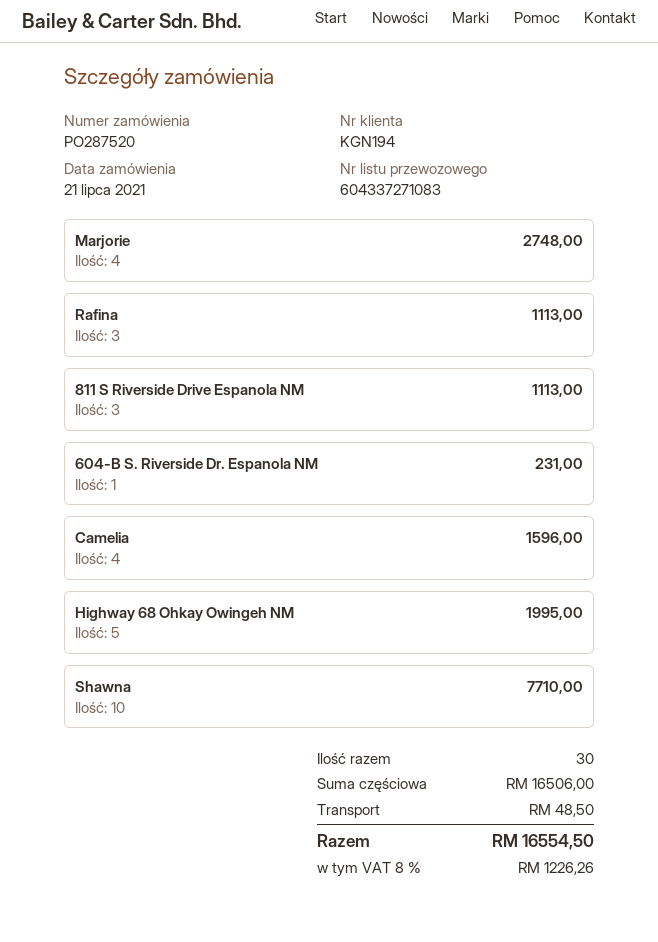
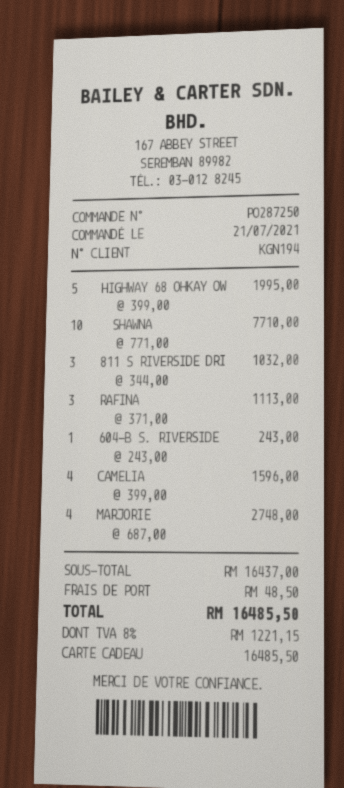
order number: PO287520 -> PO287250
811 S Riverside Drive Espanola NM: 3 for 1113.00 -> 3 for 1032.00
604-B S. Riverside Dr. Espanola NM: 1 for 231.00 -> 1 for 243.00
subtotal: 16506.00 -> 16437.00
tax: 8% = 1226.26 -> 8% = 1221.15
total: 16554.50 -> 16485.50

